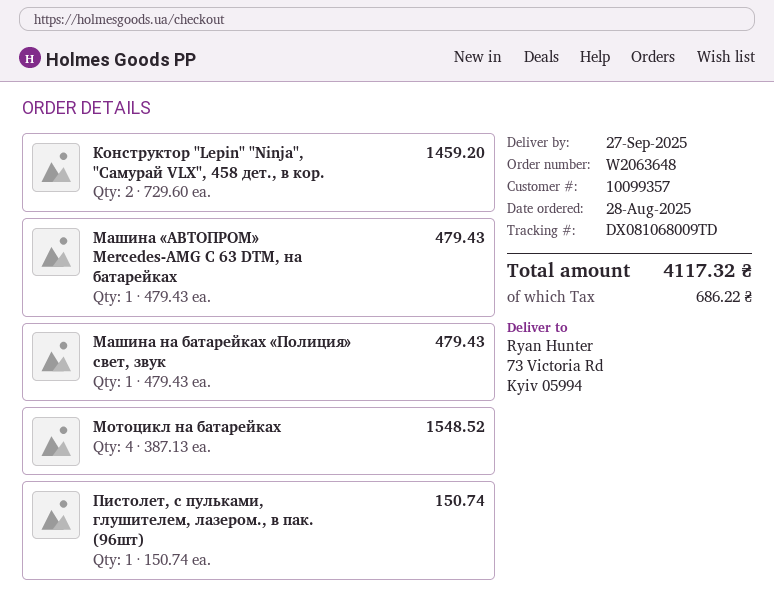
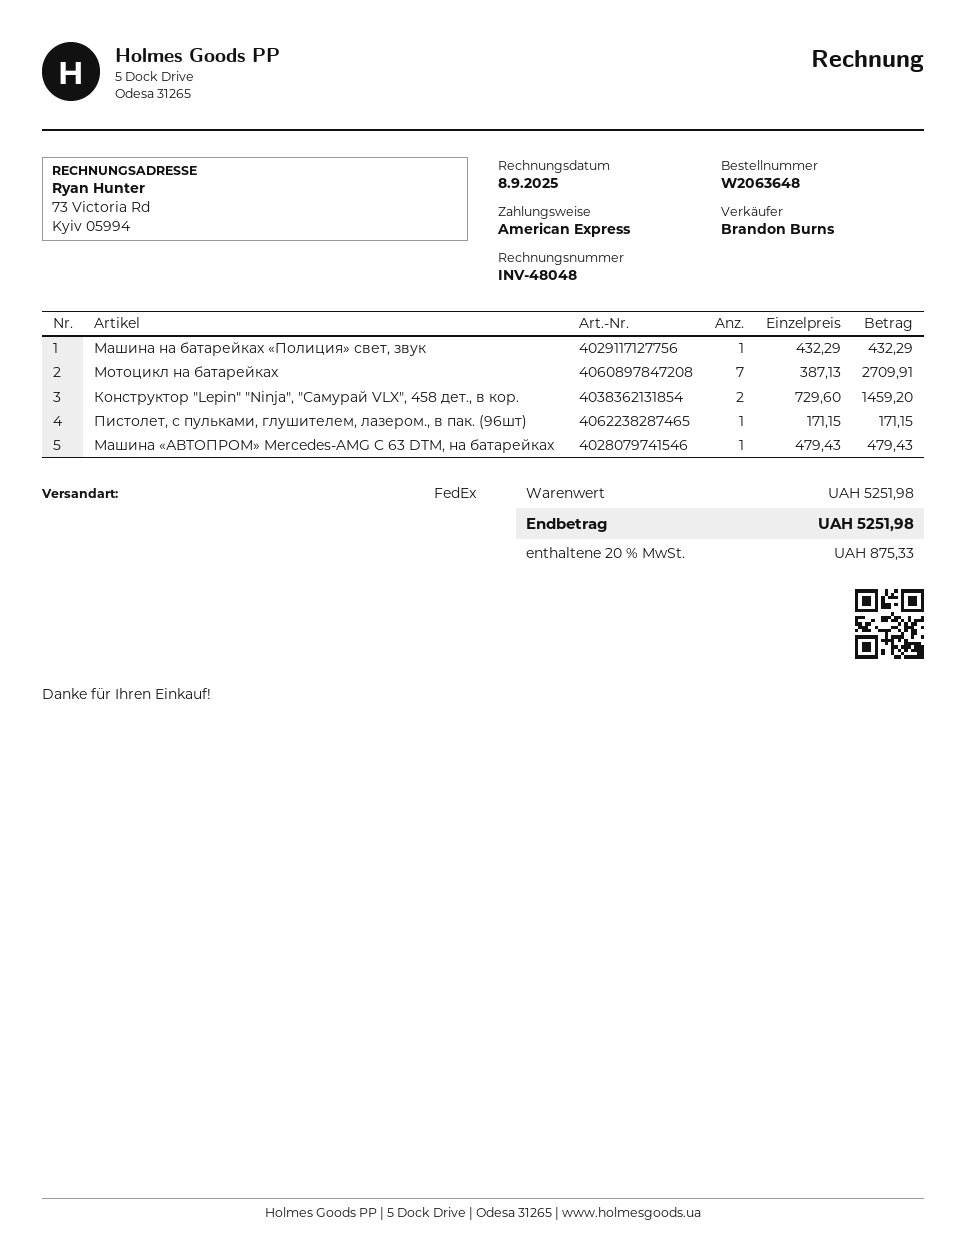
Машина на батарейках «Полиция» свет, звук: 1 x 479.43 = 479.43 -> 1 x 432.29 = 432.29
Мотоцикл на батарейках: 4 x 387.13 = 1548.52 -> 7 x 387.13 = 2709.91
Пистолет, с пульками, глушителем, лазером., в пак. (96шт): 1 x 150.74 = 150.74 -> 1 x 171.15 = 171.15
tax: 686.22 -> 875.33
total: 4117.32 -> 5251.98

